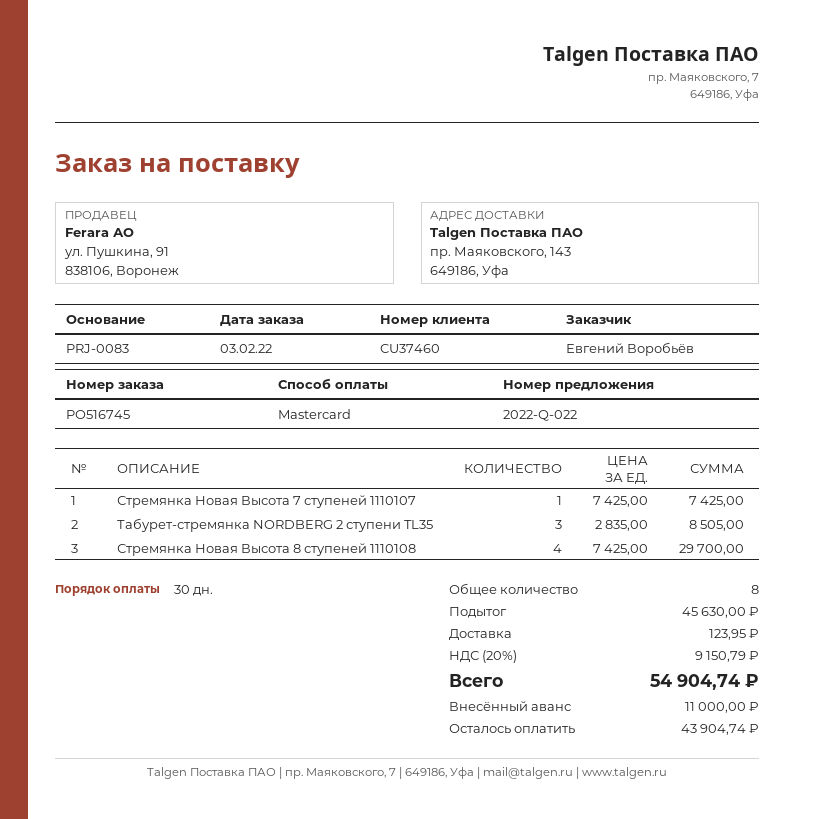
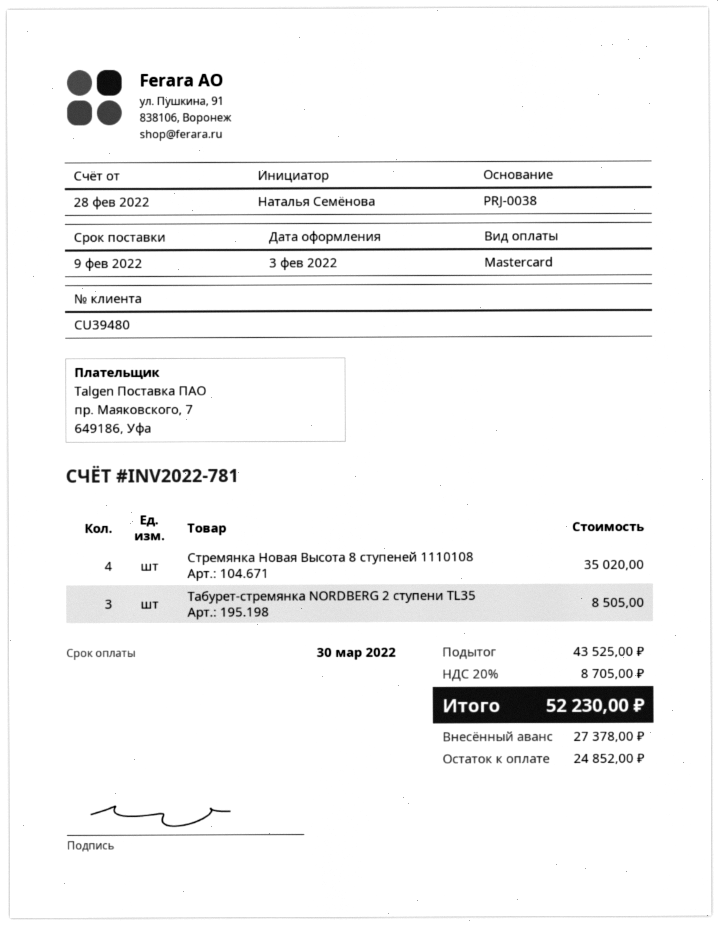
customer number: CU37460 -> CU39480
reference: PRJ-0083 -> PRJ-0038
ordered by: Евгений Воробьёв -> Наталья Семёнова
Стремянка Новая Высота 7 ступеней 1110107: 1 for 7425.00 -> none
Стремянка Новая Высота 8 ступеней 1110108: 4 for 29700.00 -> 4 for 35020.00
subtotal: 45630.00 -> 43525.00
shipping: 123.95 -> none
tax: 20% = 9150.79 -> 20% = 8705.00
total: 54904.74 -> 52230.00
deposit: 11000.00 -> 27378.00
balance: 43904.74 -> 24852.00

